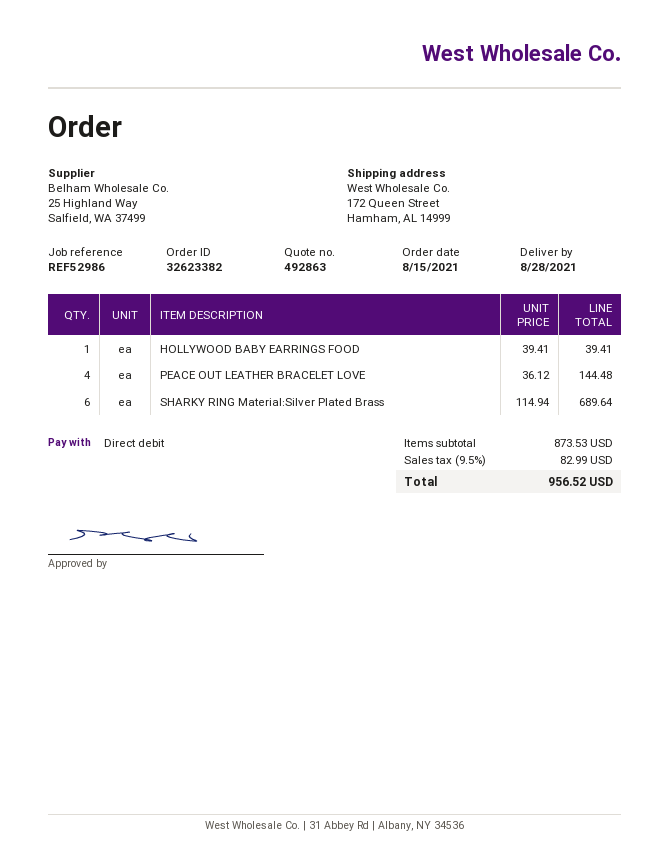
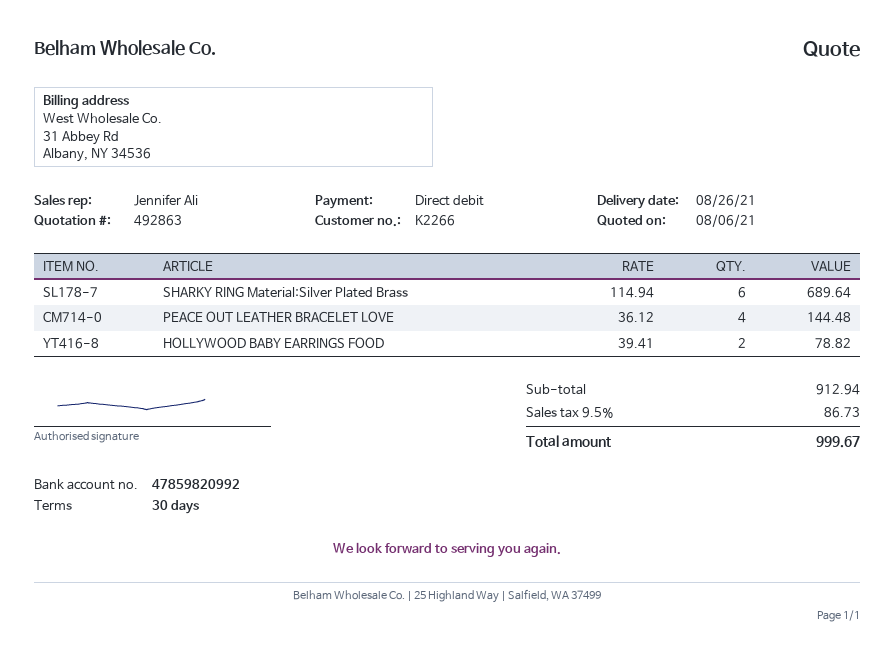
delivery date: 2021-08-28 -> 2021-08-26
HOLLYWOOD BABY EARRINGS FOOD: 1 x 39.41 = 39.41 -> 2 x 39.41 = 78.82
subtotal: 873.53 -> 912.94
tax: 9.5% = 82.99 -> 9.5% = 86.73
total: 956.52 -> 999.67

